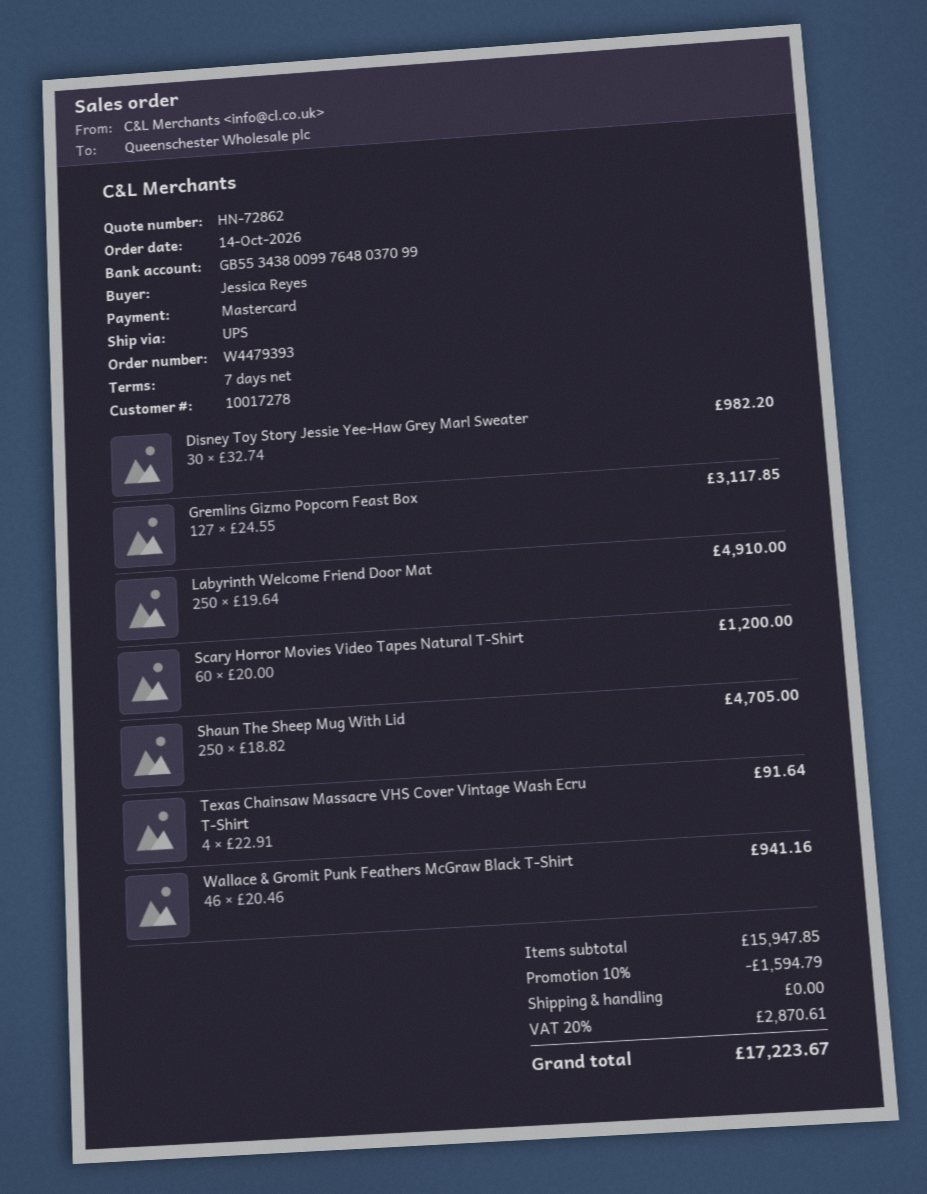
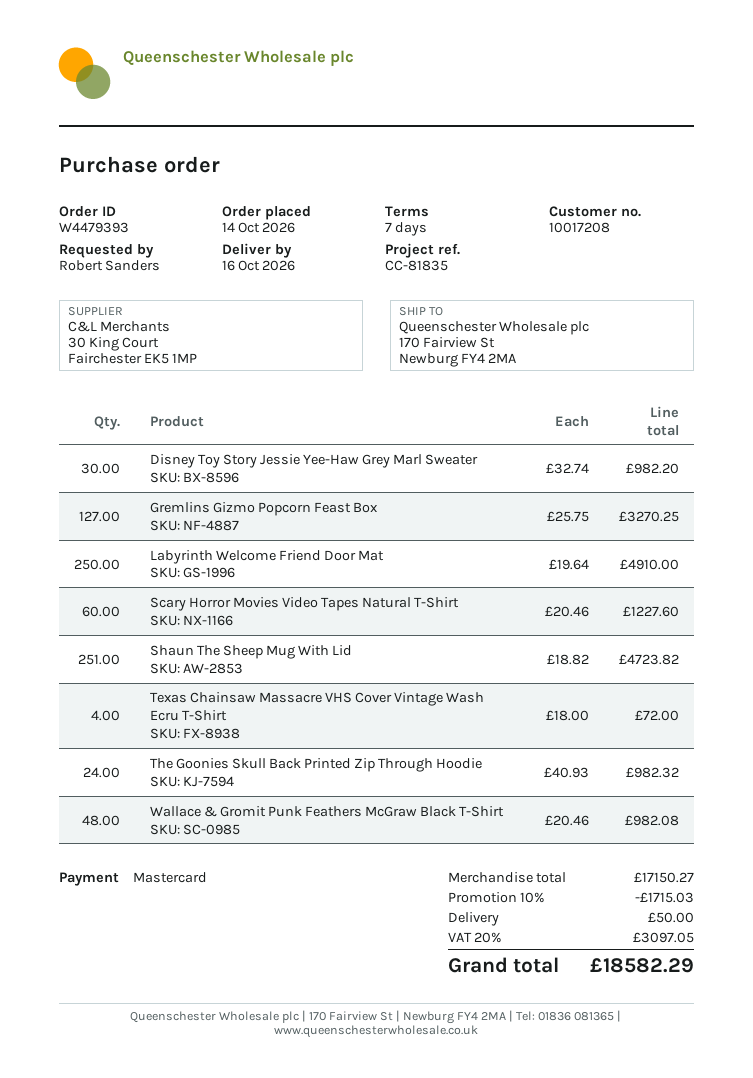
customer number: 10017278 -> 10017208
ordered by: Jessica Reyes -> Robert Sanders
Gremlins Gizmo Popcorn Feast Box: 127 x 24.55 = 3117.85 -> 127 x 25.75 = 3270.25
Scary Horror Movies Video Tapes Natural T-Shirt: 60 x 20.00 = 1200.00 -> 60 x 20.46 = 1227.60
Shaun The Sheep Mug With Lid: 250 x 18.82 = 4705.00 -> 251 x 18.82 = 4723.82
Texas Chainsaw Massacre VHS Cover Vintage Wash Ecru T-Shirt: 4 x 22.91 = 91.64 -> 4 x 18.00 = 72.00
Wallace & Gromit Punk Feathers McGraw Black T-Shirt: 46 x 20.46 = 941.16 -> 48 x 20.46 = 982.08
The Goonies Skull Back Printed Zip Through Hoodie: none -> 24 x 40.93 = 982.32
subtotal: 15947.85 -> 17150.27
discount: 10% = 1594.79 -> 10% = 1715.03
shipping: 0.00 -> 50.00
tax: 20% = 2870.61 -> 20% = 3097.05
total: 17223.67 -> 18582.29

